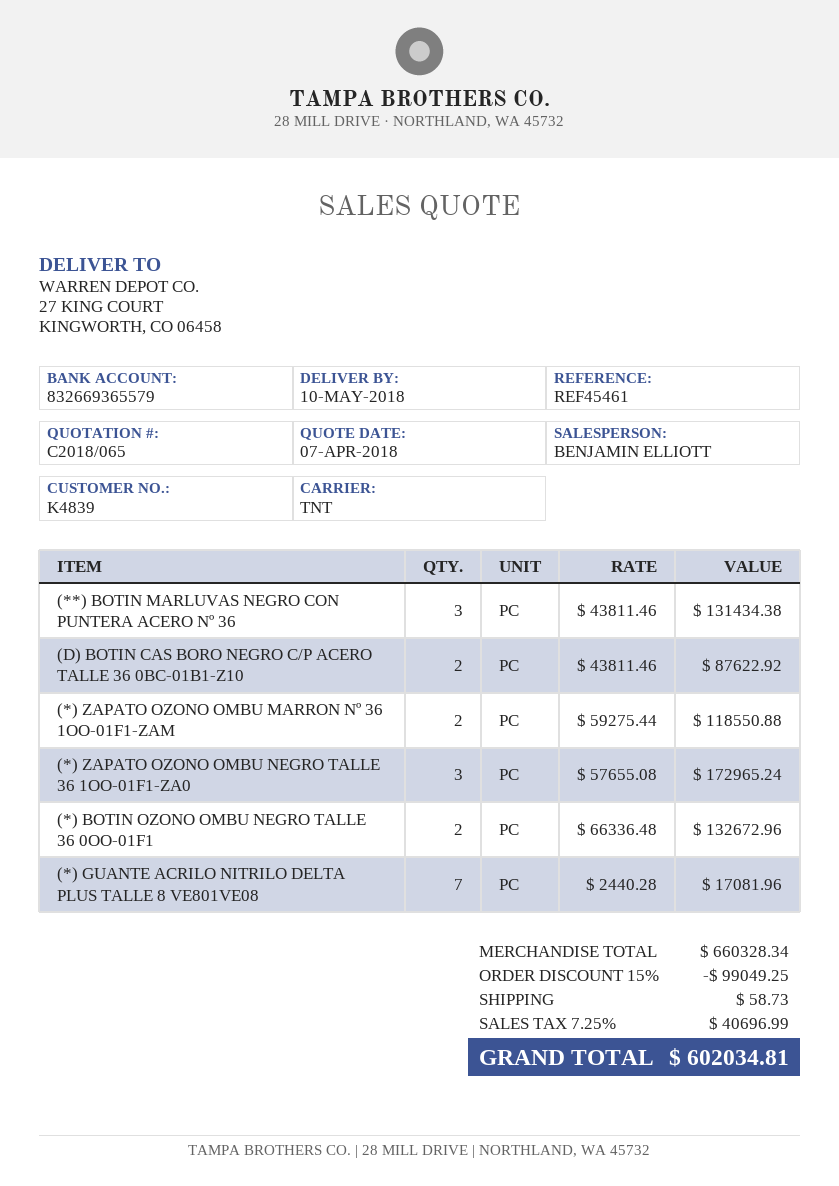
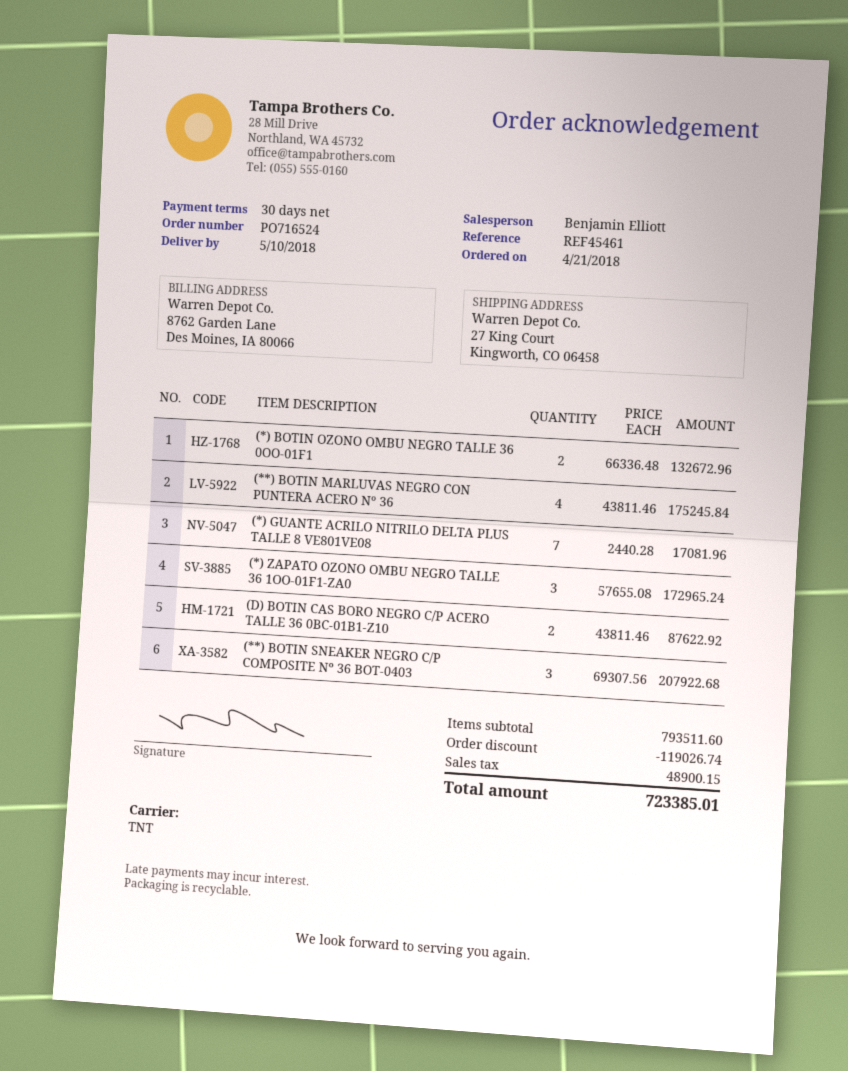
(**) BOTIN MARLUVAS NEGRO CON PUNTERA ACERO Nº 36: 3 x 43811.46 = 131434.38 -> 4 x 43811.46 = 175245.84
(*) ZAPATO OZONO OMBU MARRON Nº 36 1OO-01F1-ZAM: 2 x 59275.44 = 118550.88 -> none
(**) BOTIN SNEAKER NEGRO C/P COMPOSITE Nº 36 BOT-0403: none -> 3 x 69307.56 = 207922.68
subtotal: 660328.34 -> 793511.60
discount: 99049.25 -> 119026.74
shipping: 58.73 -> none
tax: 40696.99 -> 48900.15
total: 602034.81 -> 723385.01

